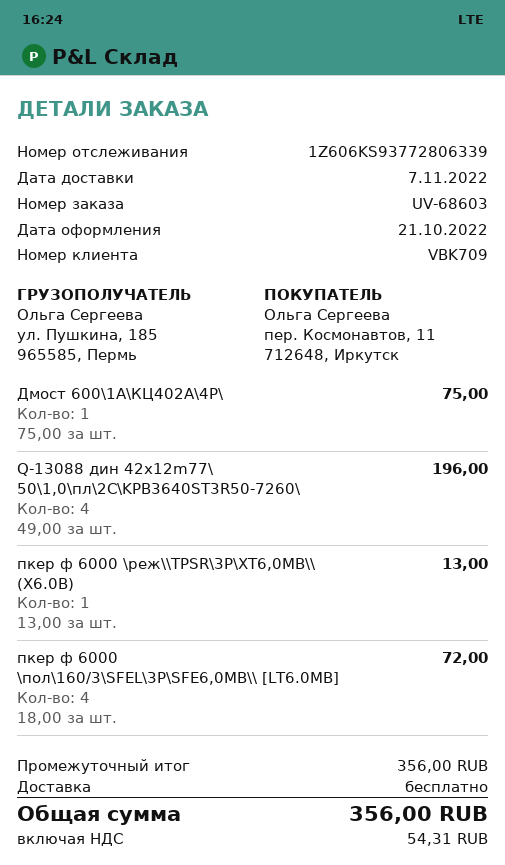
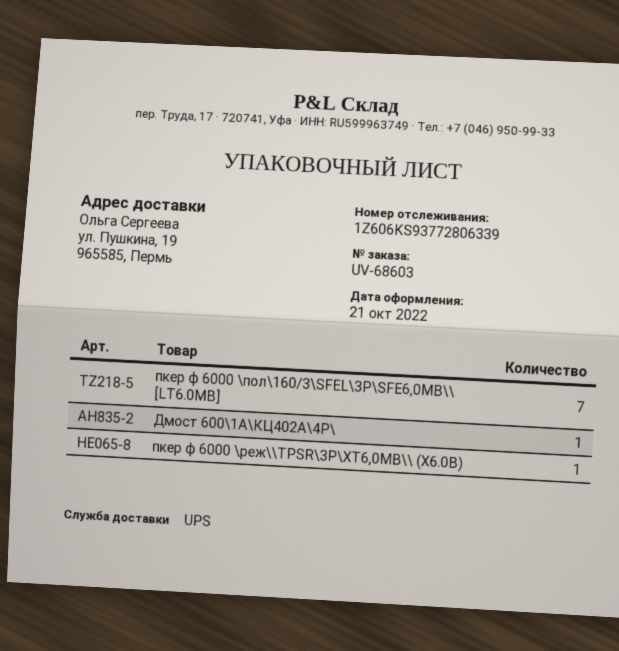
ship to: ул. Пушкина, 185, 965585, Пермь -> ул. Пушкина, 19, 965585, Пермь
Q-13088 дин 42x12m77\ 50\1,0\пл\2C\KPB3640ST3R50-7260\: 4 -> none
пкер ф 6000 \пол\160/3\SFEL\3P\SFE6,0MB\\ [LT6.0MB]: 4 -> 7

